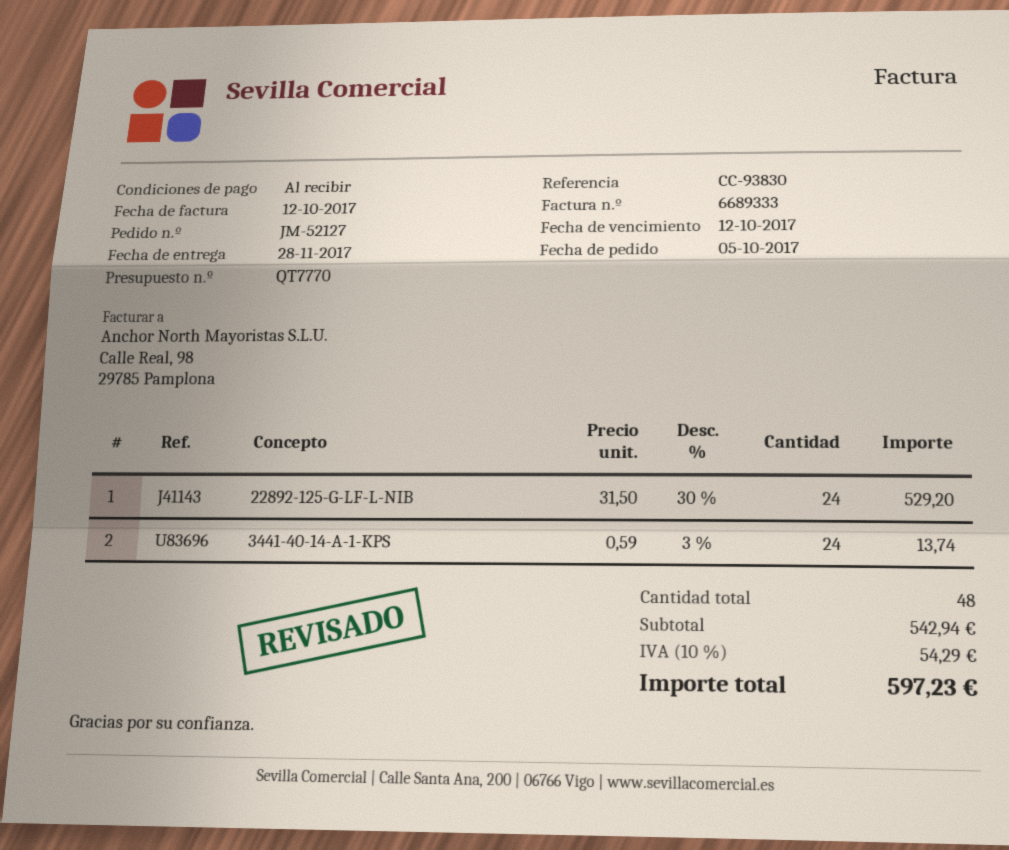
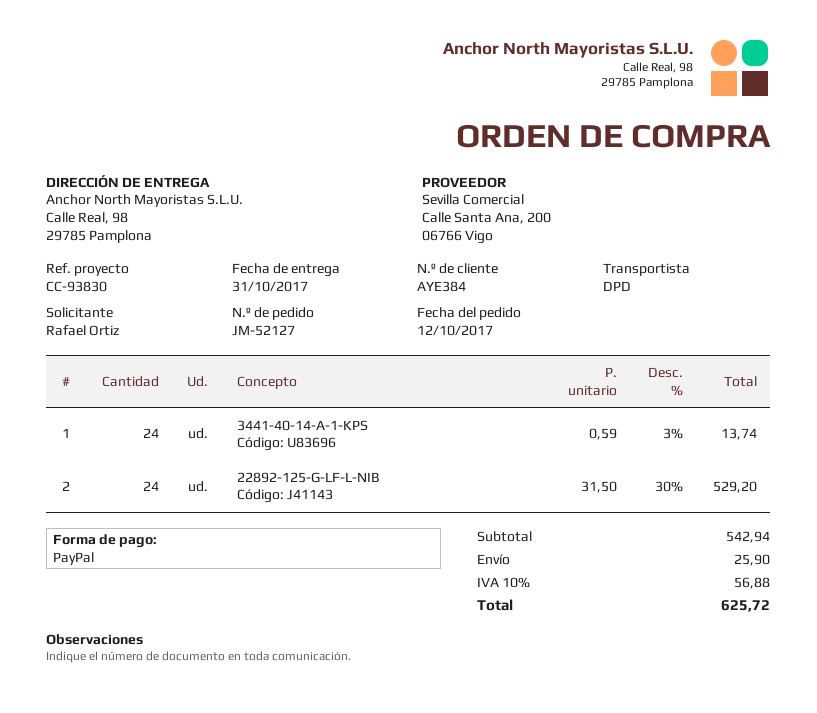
order date: 2017-10-05 -> 2017-10-12
delivery date: 2017-11-28 -> 2017-10-31
shipping: none -> 25.90
tax: 10% = 54.29 -> 10% = 56.88
total: 597.23 -> 625.72

